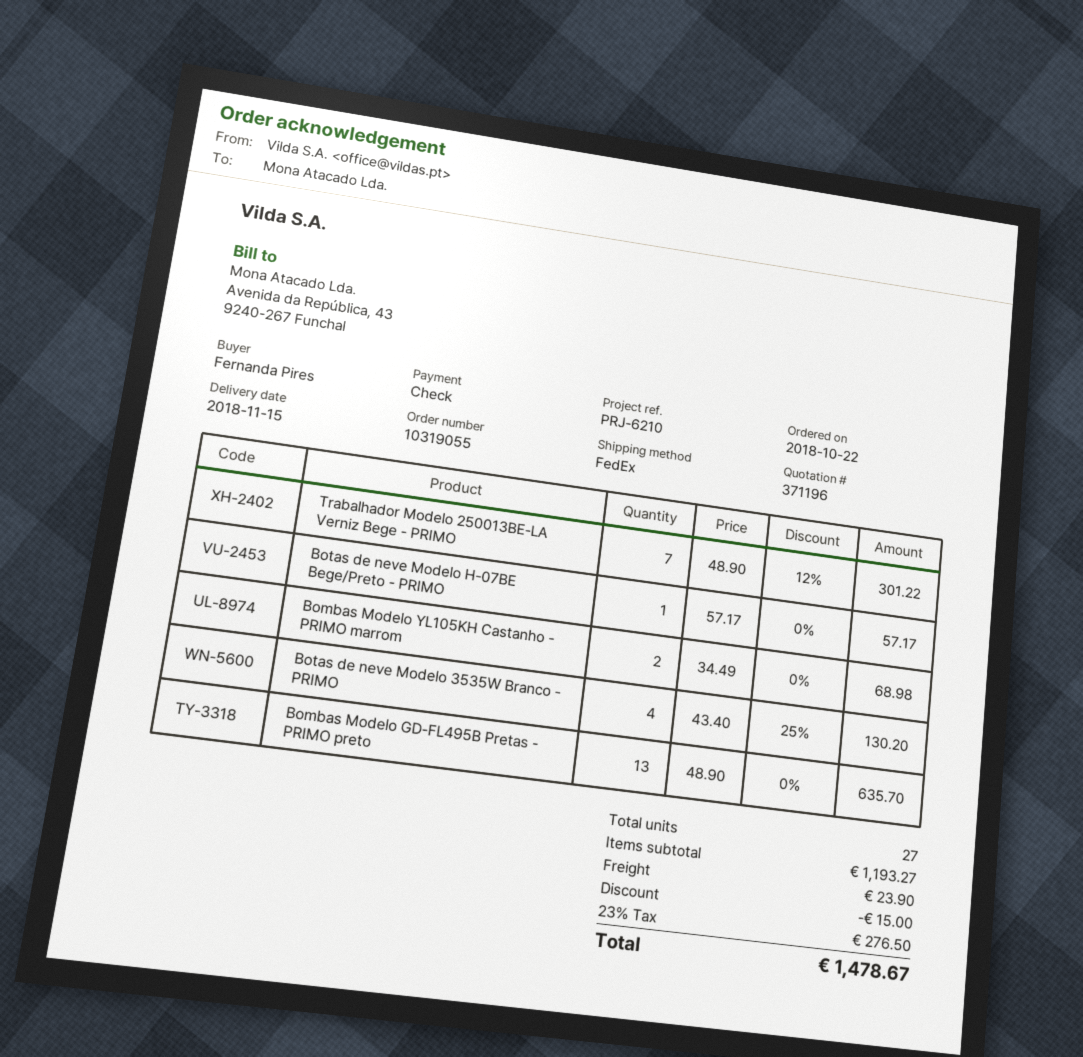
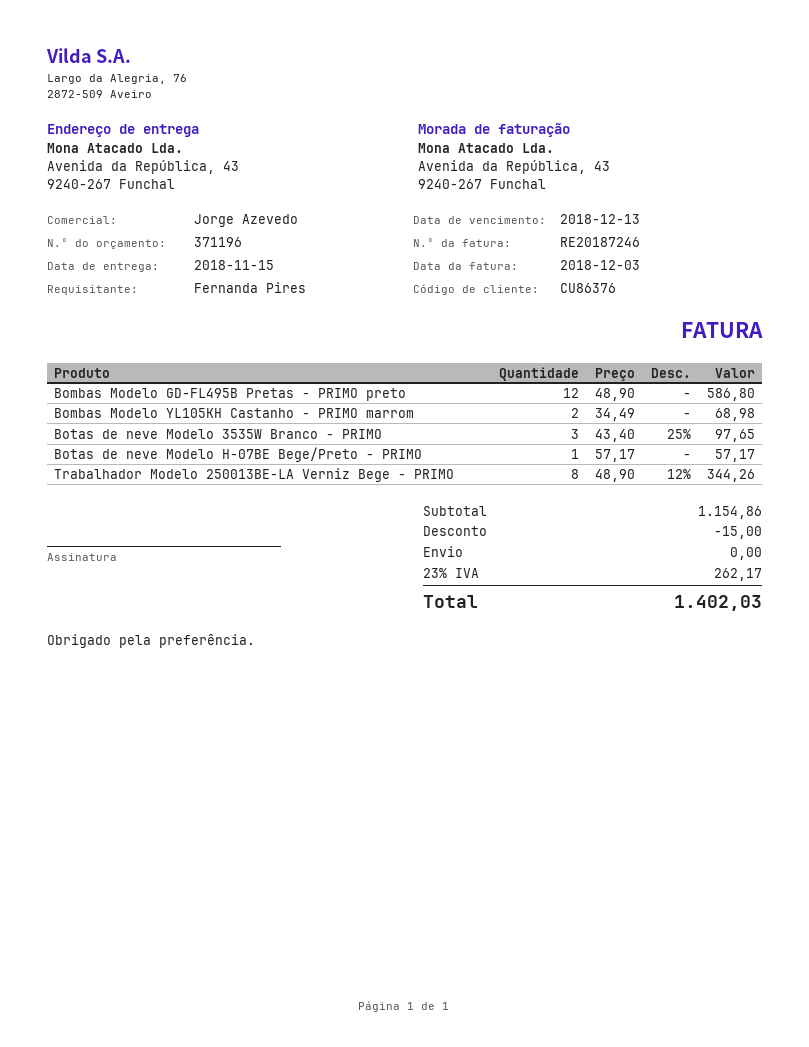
Trabalhador Modelo 250013BE-LA Verniz Bege - PRIMO: 7 x 48.90 - 12% = 301.22 -> 8 x 48.90 - 12% = 344.26
Botas de neve Modelo 3535W Branco - PRIMO: 4 x 43.40 - 25% = 130.20 -> 3 x 43.40 - 25% = 97.65
Bombas Modelo GD-FL495B Pretas - PRIMO preto: 13 x 48.90 = 635.70 -> 12 x 48.90 = 586.80
subtotal: 1193.27 -> 1154.86
shipping: 23.90 -> 0.00
tax: 23% = 276.50 -> 23% = 262.17
total: 1478.67 -> 1402.03

